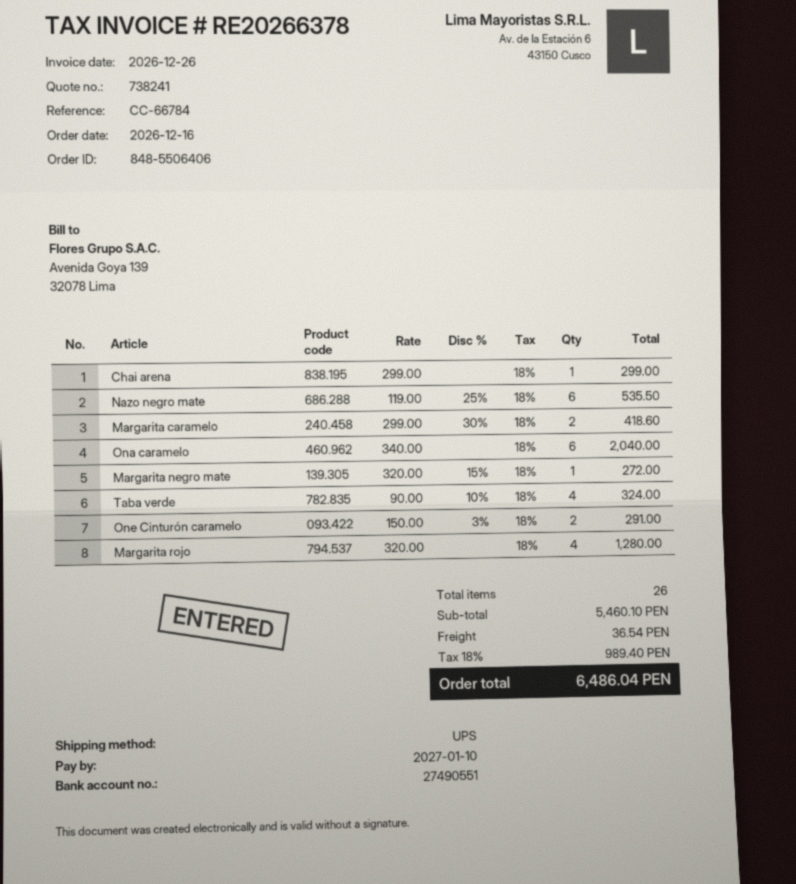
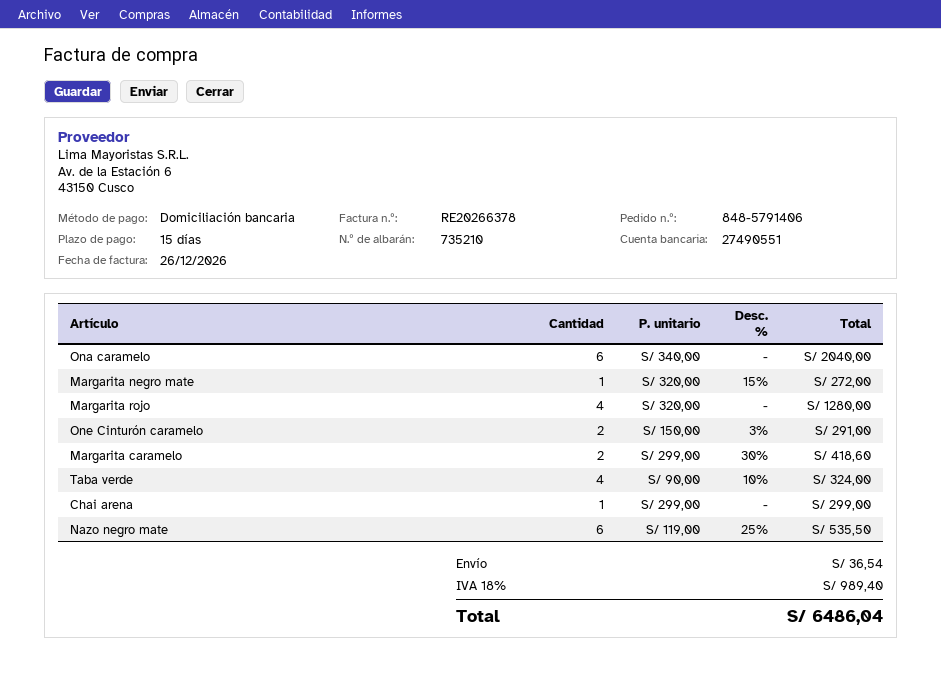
order number: 848-5506406 -> 848-5791406

